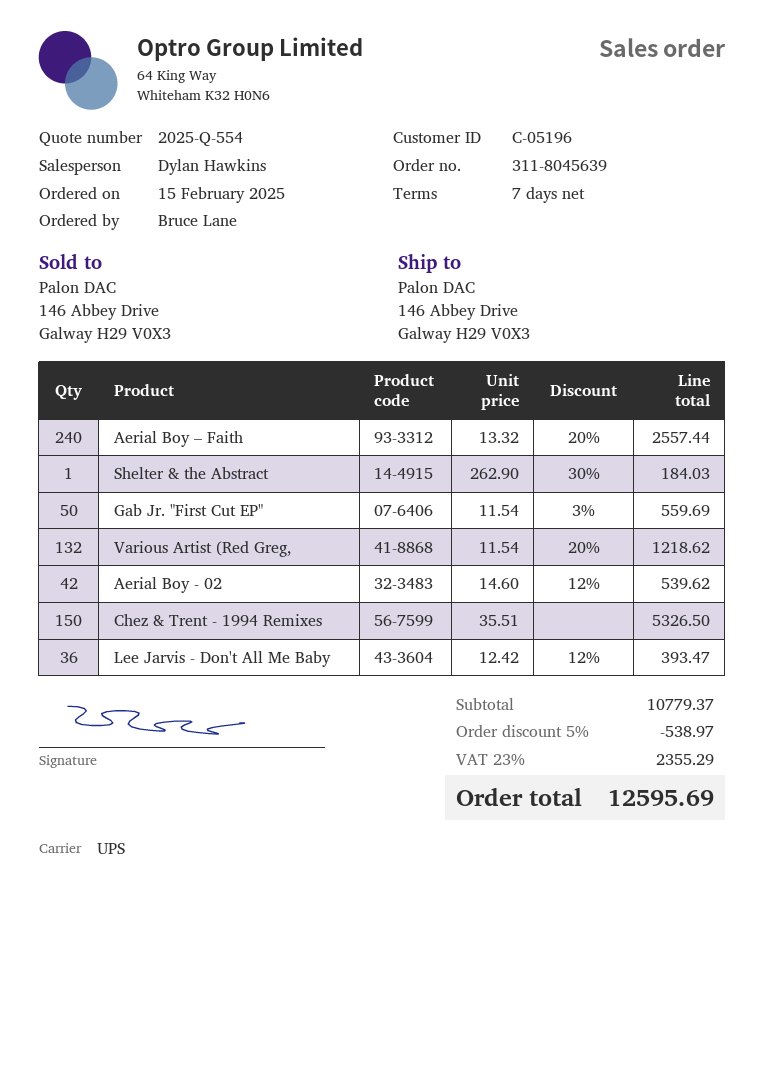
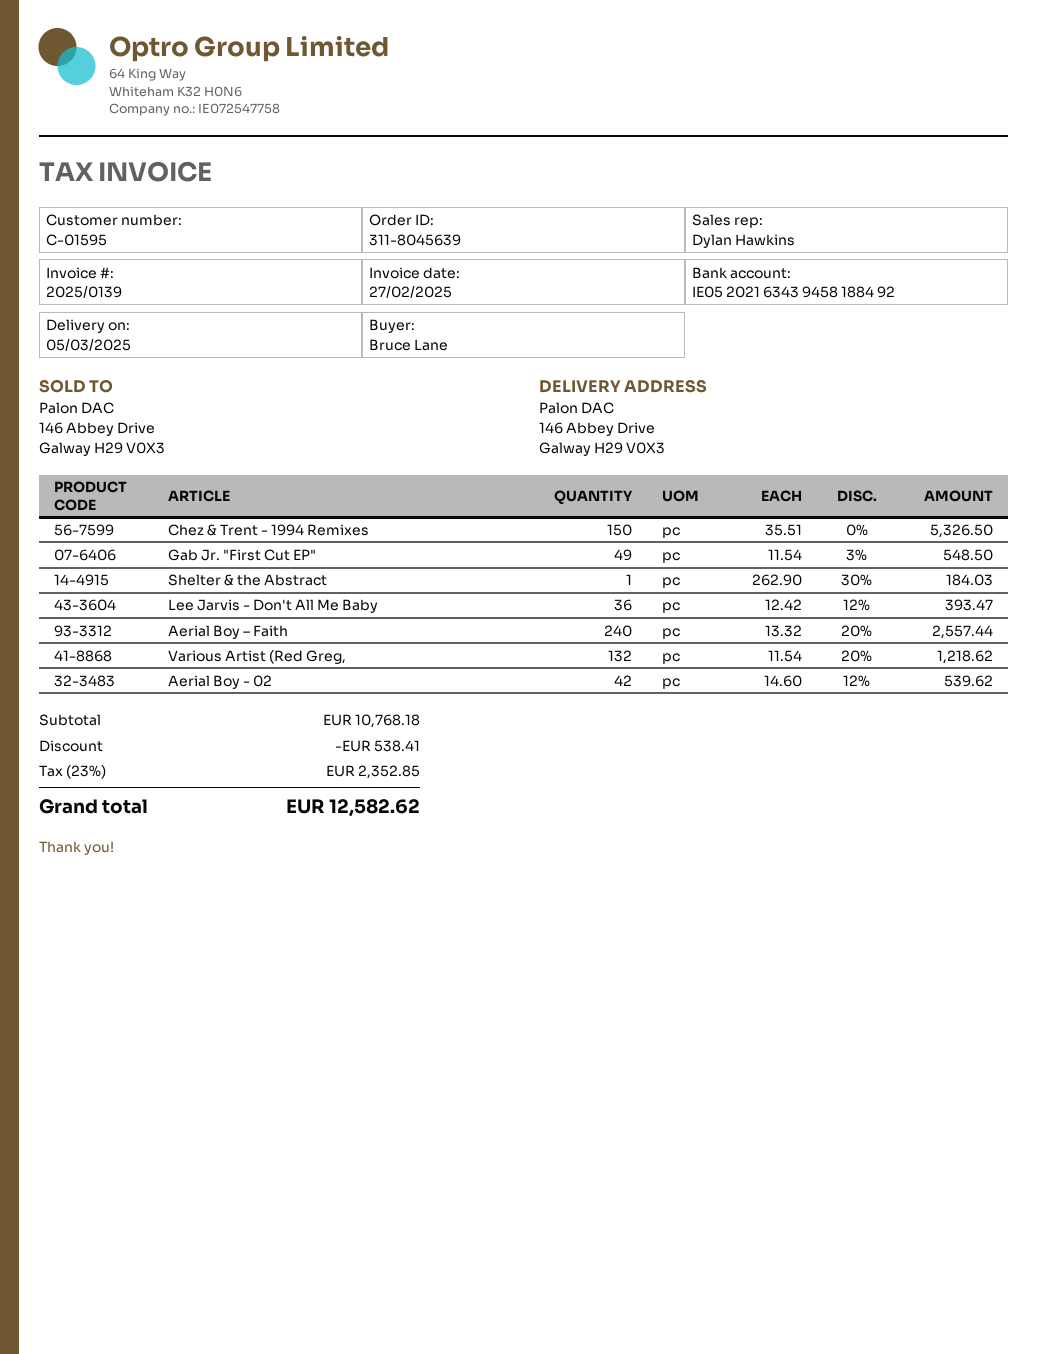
customer number: C-05196 -> C-01595
Gab Jr. "First Cut EP": 50 x 11.54 - 3% = 559.69 -> 49 x 11.54 - 3% = 548.50
subtotal: 10779.37 -> 10768.18
discount: 538.97 -> 538.41
tax: 23% = 2355.29 -> 23% = 2352.85
total: 12595.69 -> 12582.62

